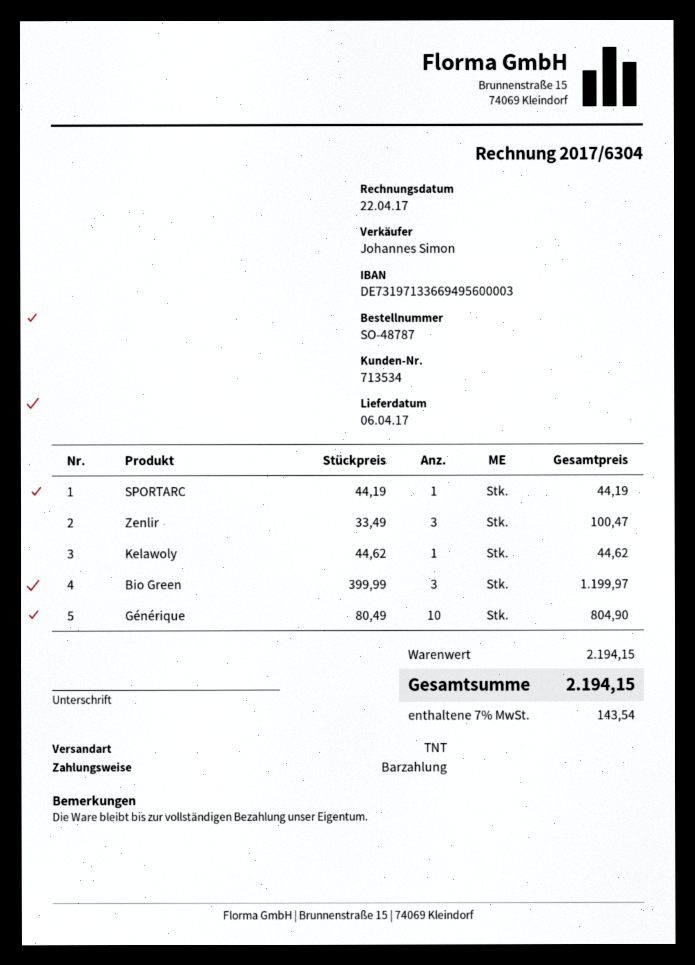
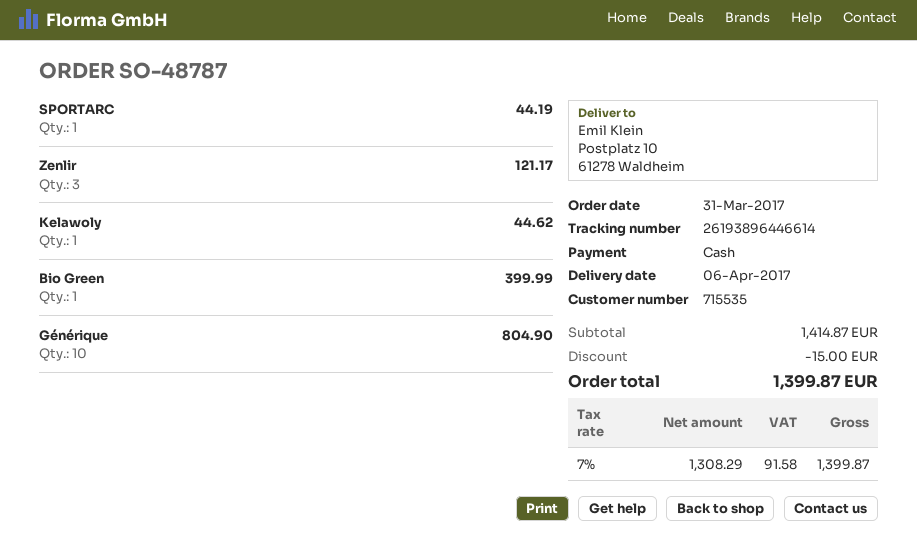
customer number: 713534 -> 715535
Zenlir: 3 for 100.47 -> 3 for 121.17
Bio Green: 3 for 1199.97 -> 1 for 399.99
subtotal: 2194.15 -> 1414.87
discount: none -> 15.00
tax: 7% = 143.54 -> 7% = 91.58
total: 2194.15 -> 1399.87

